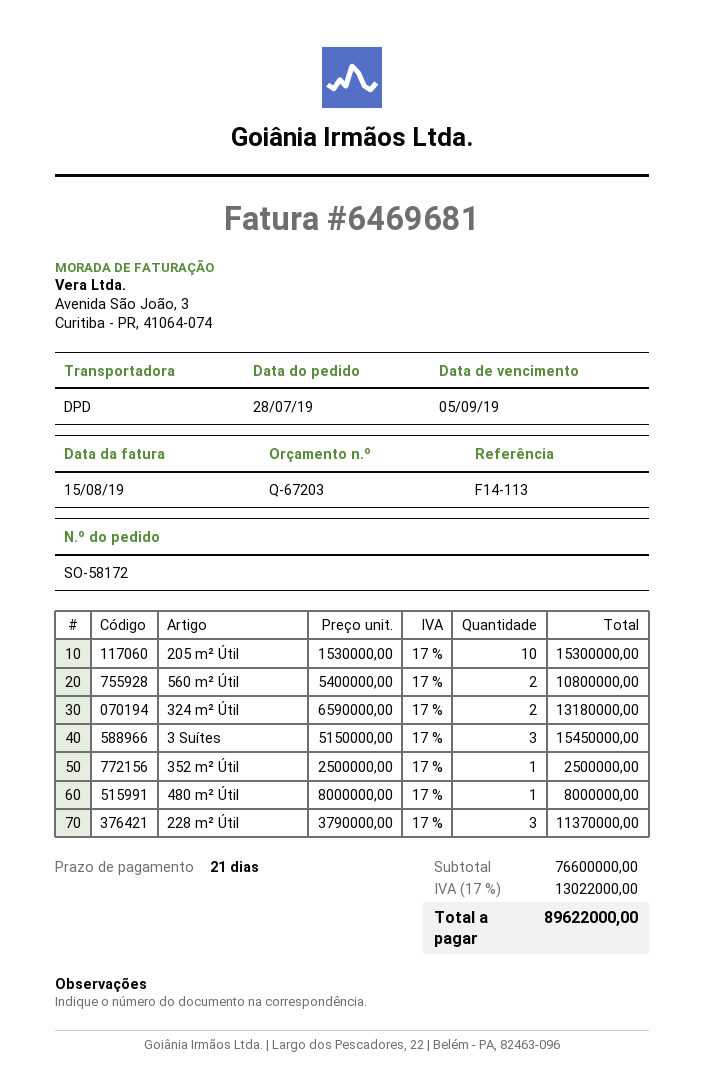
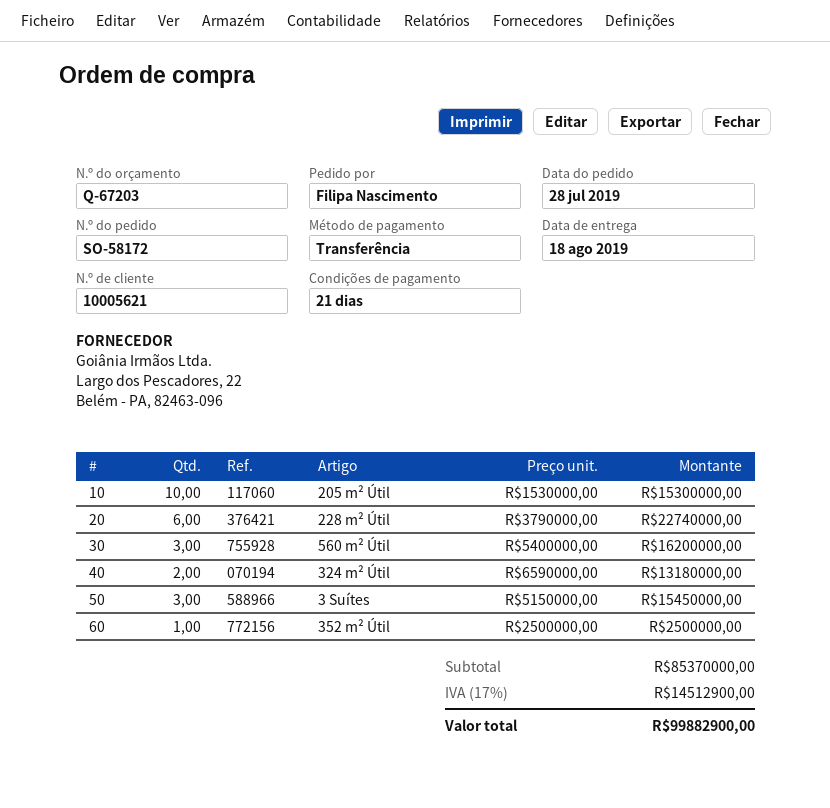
560 m² Útil: 2 x 5400000.00 = 10800000.00 -> 3 x 5400000.00 = 16200000.00
480 m² Útil: 1 x 8000000.00 = 8000000.00 -> none
228 m² Útil: 3 x 3790000.00 = 11370000.00 -> 6 x 3790000.00 = 22740000.00
subtotal: 76600000.00 -> 85370000.00
tax: 17% = 13022000.00 -> 17% = 14512900.00
total: 89622000.00 -> 99882900.00

